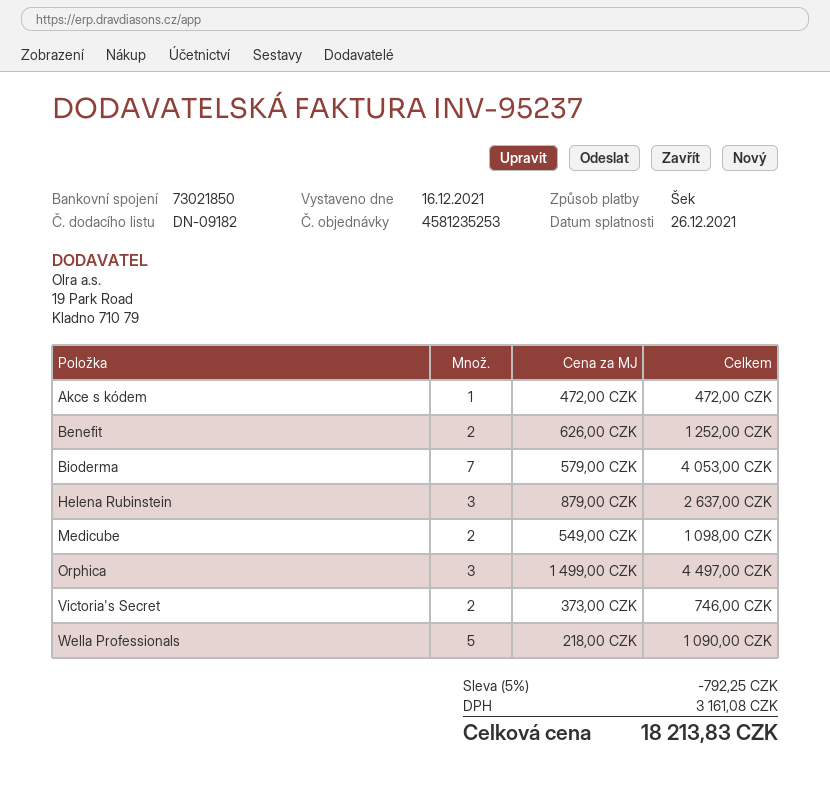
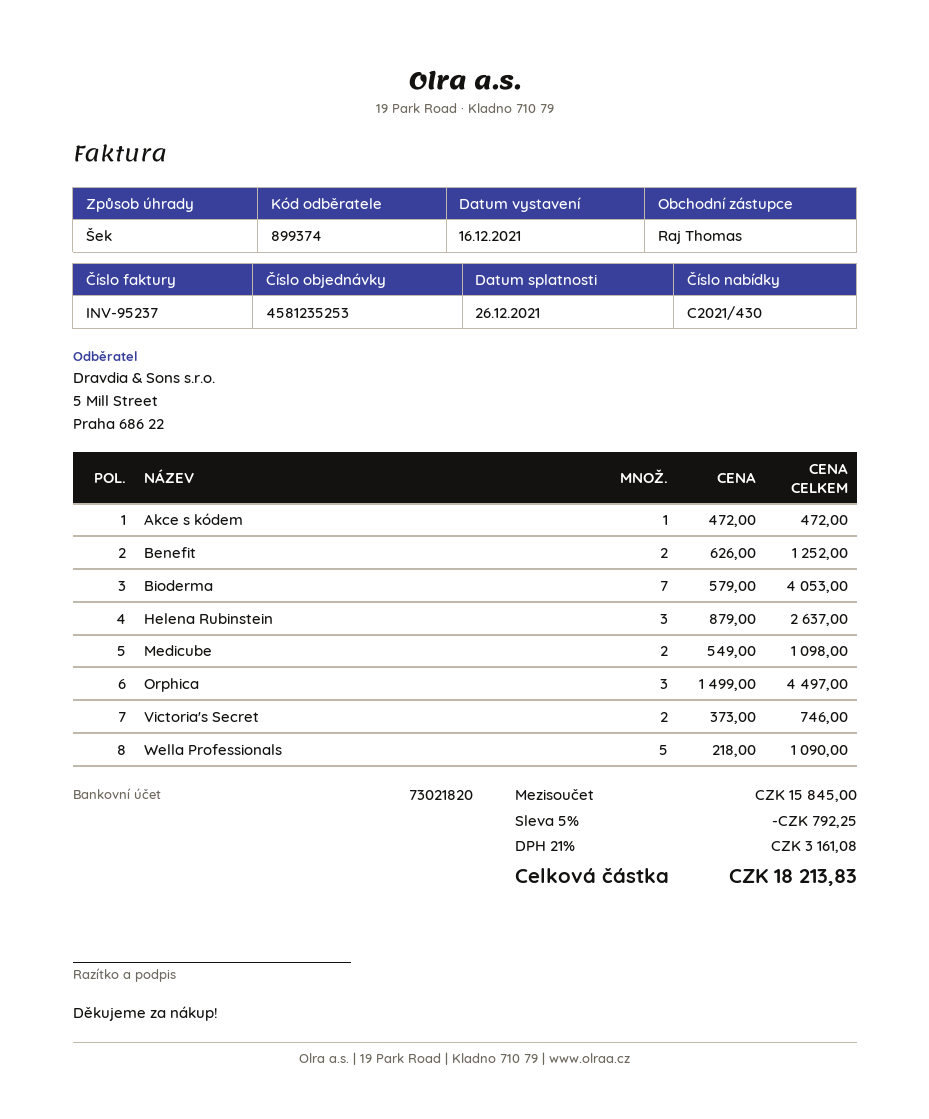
bank account: 73021850 -> 73021820

